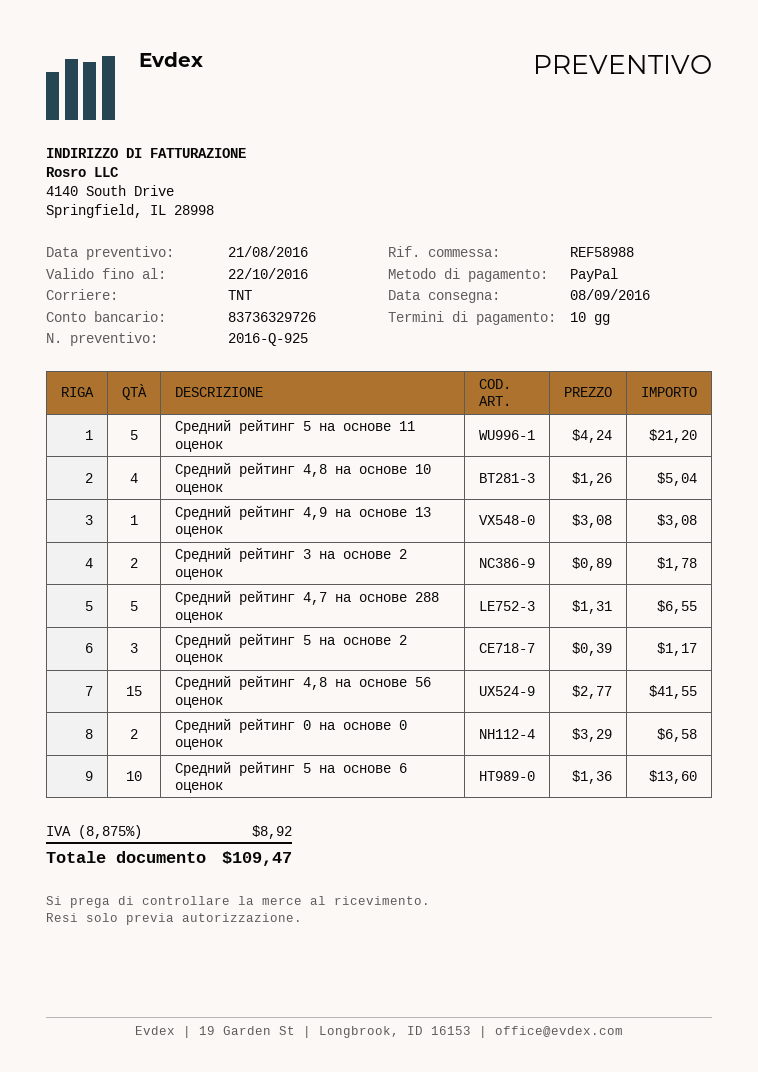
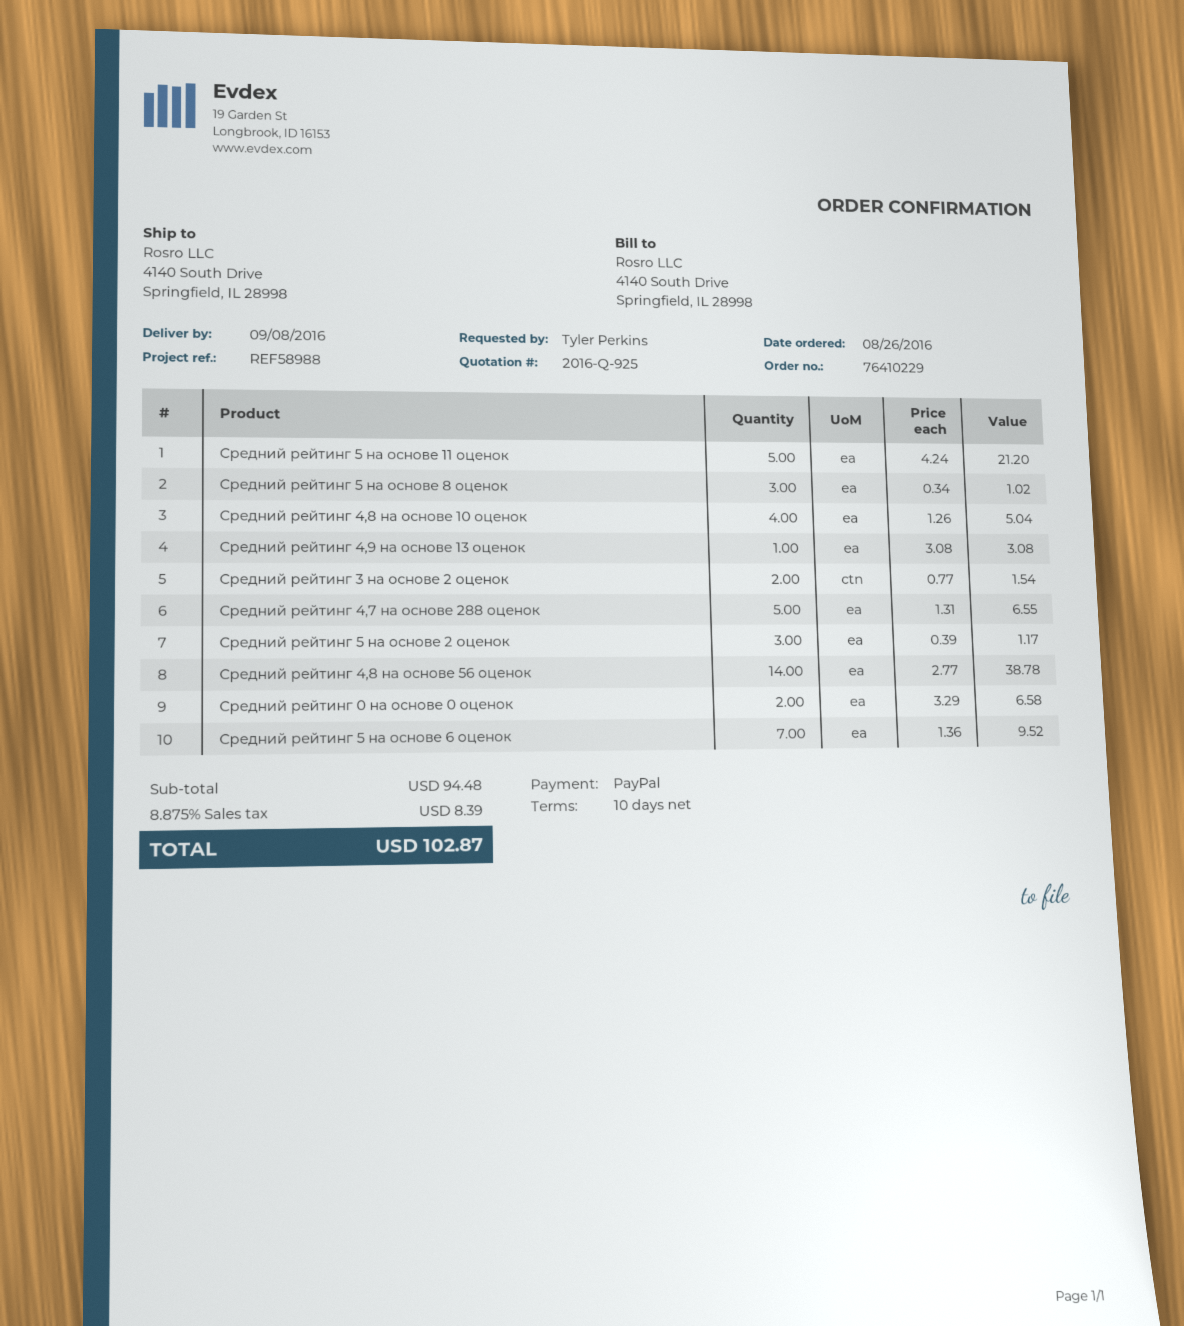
Средний рейтинг 3 на основе 2 оценок: 2 x 0.89 = 1.78 -> 2 x 0.77 = 1.54
Средний рейтинг 4,8 на основе 56 оценок: 15 x 2.77 = 41.55 -> 14 x 2.77 = 38.78
Средний рейтинг 5 на основе 6 оценок: 10 x 1.36 = 13.60 -> 7 x 1.36 = 9.52
Средний рейтинг 5 на основе 8 оценок: none -> 3 x 0.34 = 1.02
tax: 8.875% = 8.92 -> 8.875% = 8.39
total: 109.47 -> 102.87

